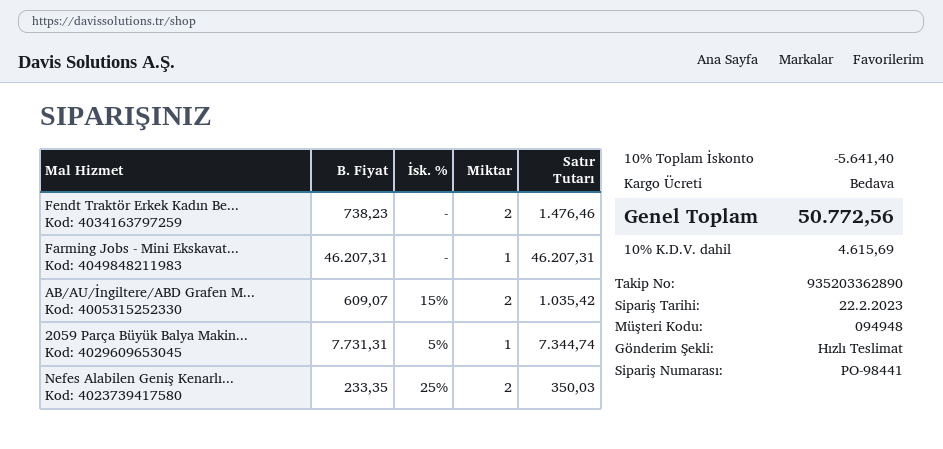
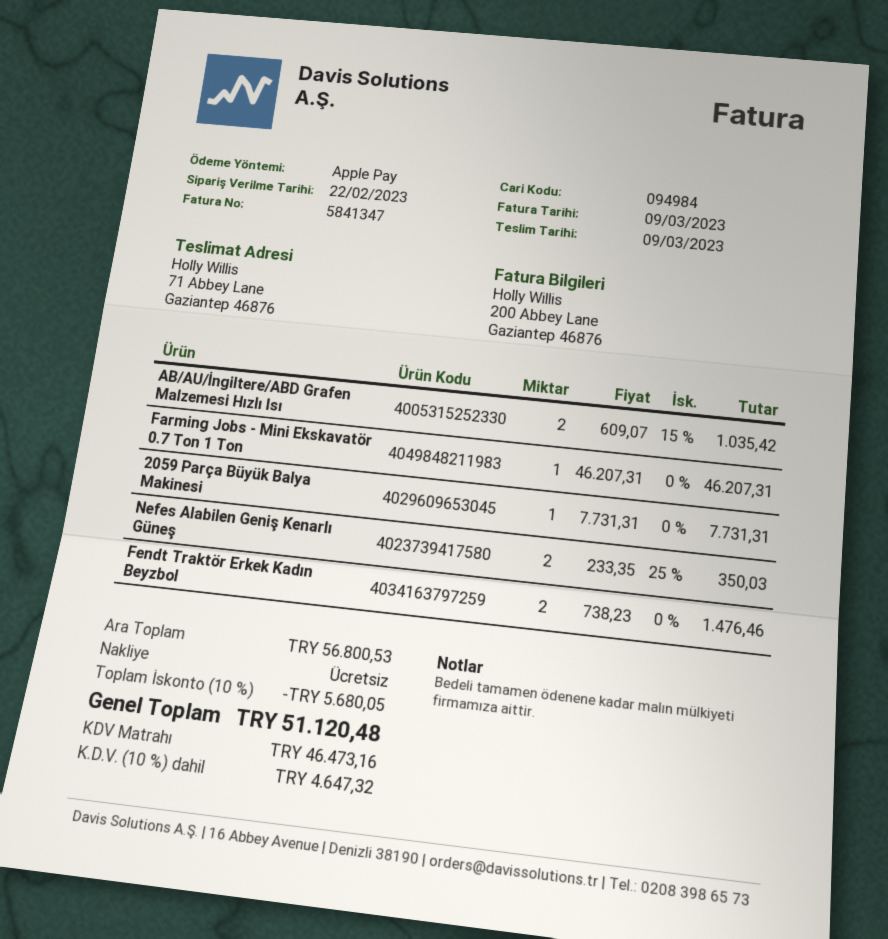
customer number: 094948 -> 094984
2059 Parça Büyük Balya Makin...: 1 x 7731.31 - 5% = 7344.74 -> 1 x 7731.31 = 7731.31
discount: 10% = 5641.40 -> 10% = 5680.05
tax: 10% = 4615.69 -> 10% = 4647.32
total: 50772.56 -> 51120.48

